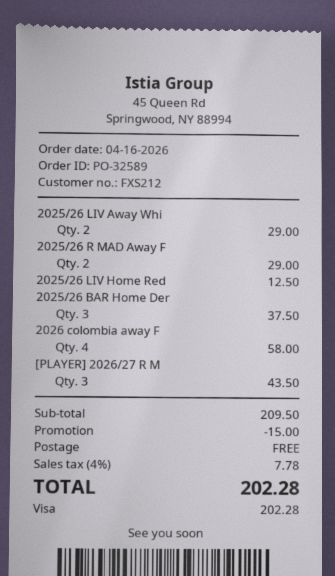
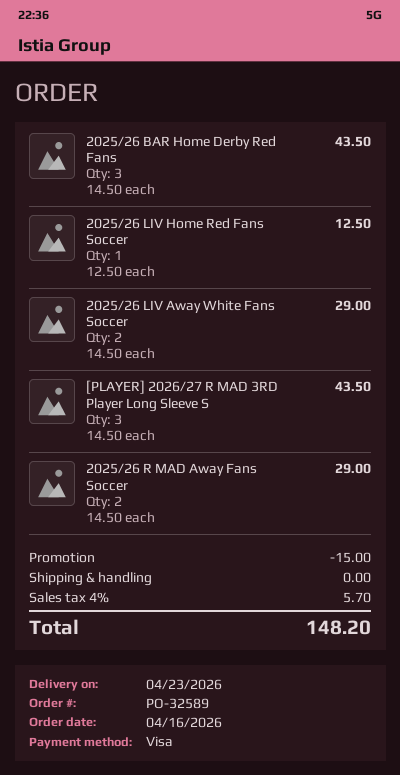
2025/26 BAR Home Der: 3 for 37.50 -> 3 for 43.50
2026 colombia away F: 4 for 58.00 -> none
tax: 4% = 7.78 -> 4% = 5.70
total: 202.28 -> 148.20

